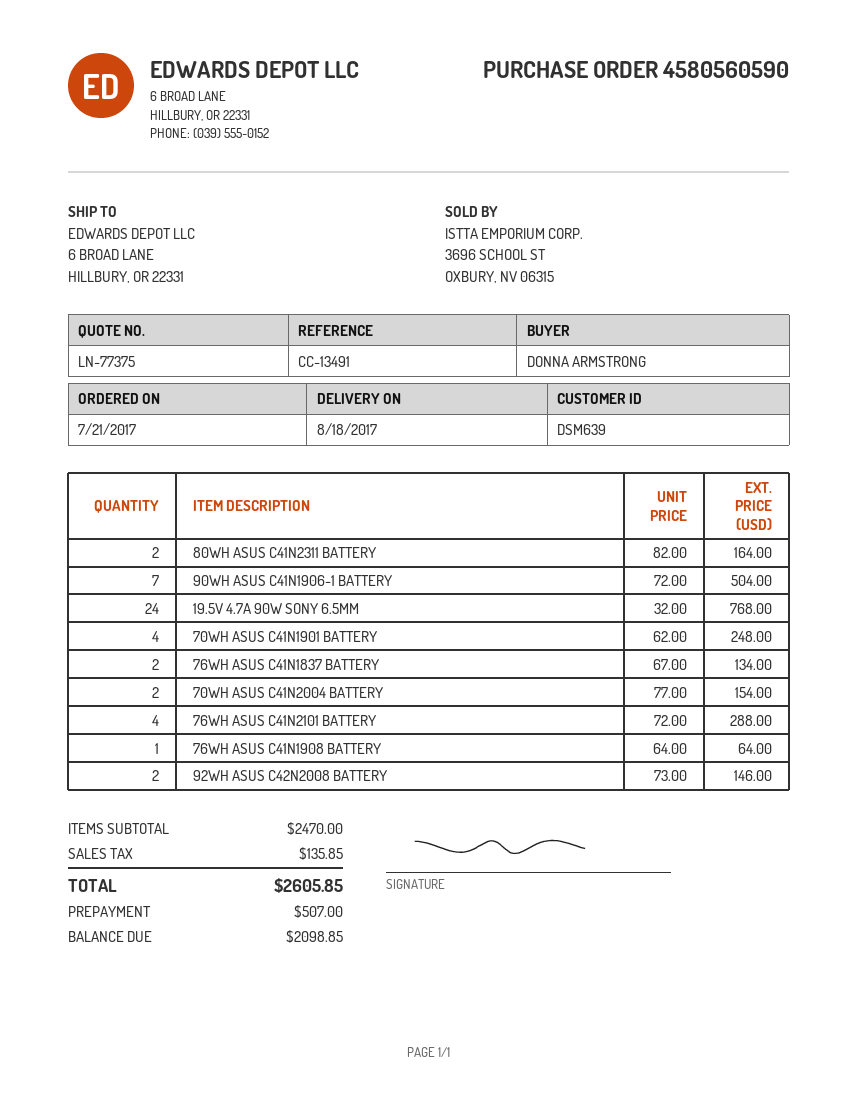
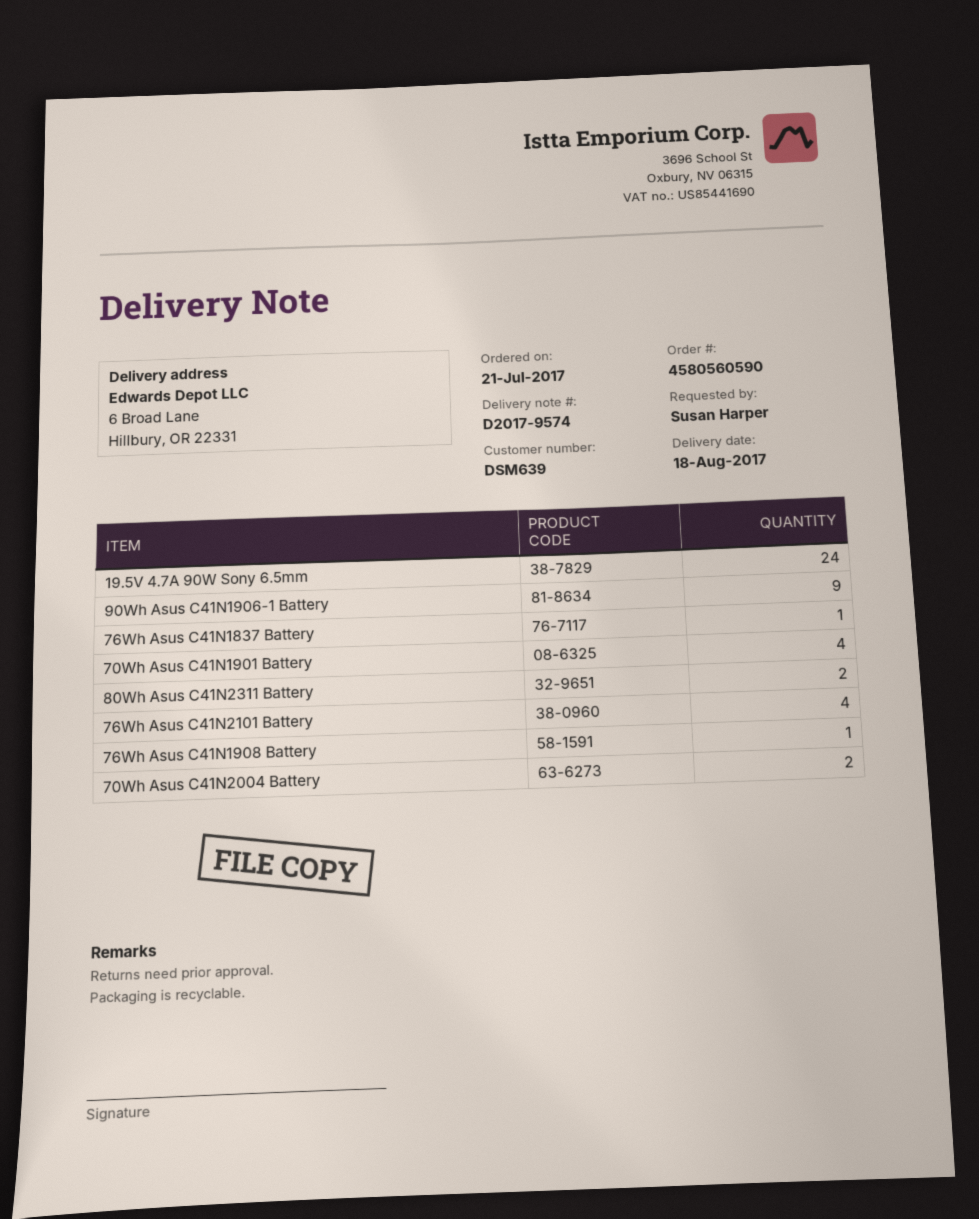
ordered by: DONNA ARMSTRONG -> Susan Harper
90WH ASUS C41N1906-1 BATTERY: 7 -> 9
76WH ASUS C41N1837 BATTERY: 2 -> 1
92WH ASUS C42N2008 BATTERY: 2 -> none

